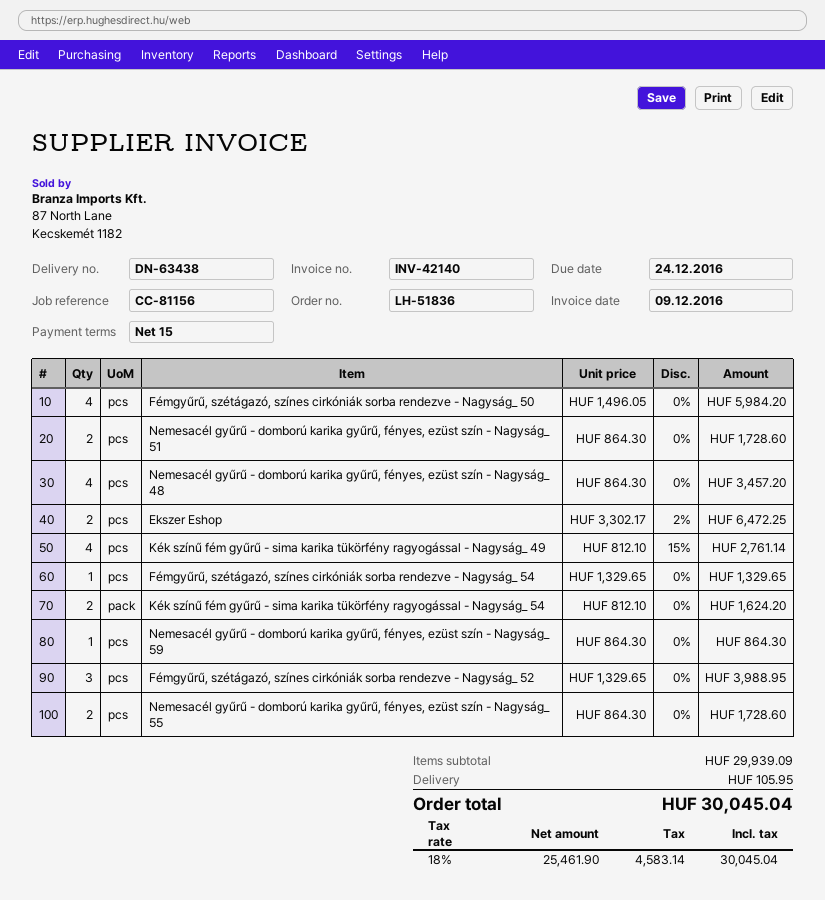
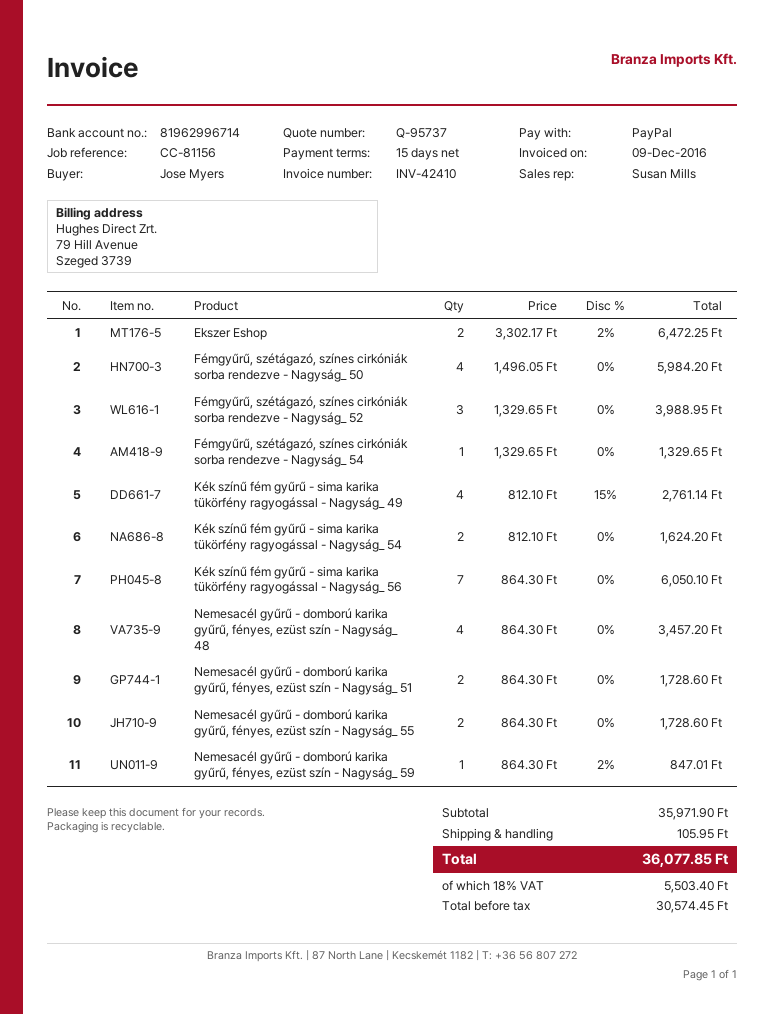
invoice number: INV-42140 -> INV-42410
Nemesacél gyűrű - domború karika gyűrű, fényes, ezüst szín - Nagyság_ 59: 1 x 864.30 = 864.30 -> 1 x 864.30 - 2% = 847.01
Kék színű fém gyűrű - sima karika tükörfény ragyogással - Nagyság_ 56: none -> 7 x 864.30 = 6050.10
subtotal: 29939.09 -> 35971.90
net: 25461.90 -> 30574.45
tax: 18% = 4583.14 -> 18% = 5503.40
total: 30045.04 -> 36077.85

